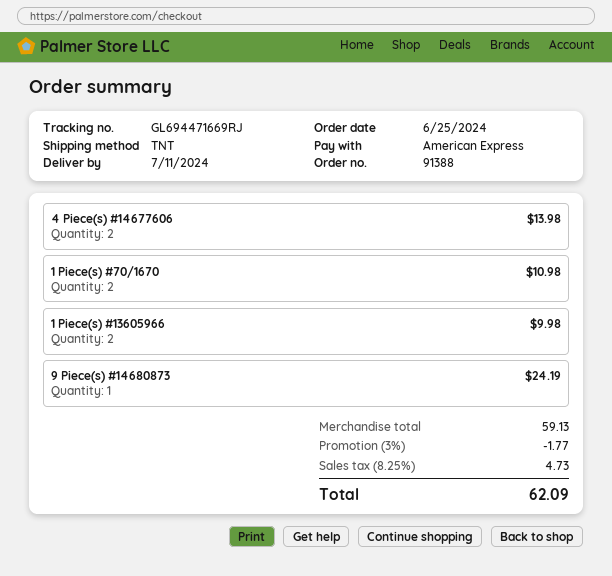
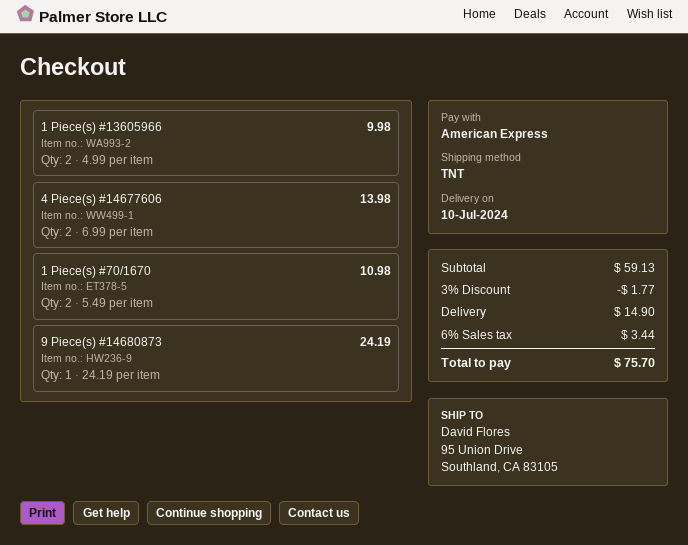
delivery date: 2024-07-11 -> 2024-07-10
shipping: none -> 14.90
tax: 8.25% = 4.73 -> 6% = 3.44
total: 62.09 -> 75.70

